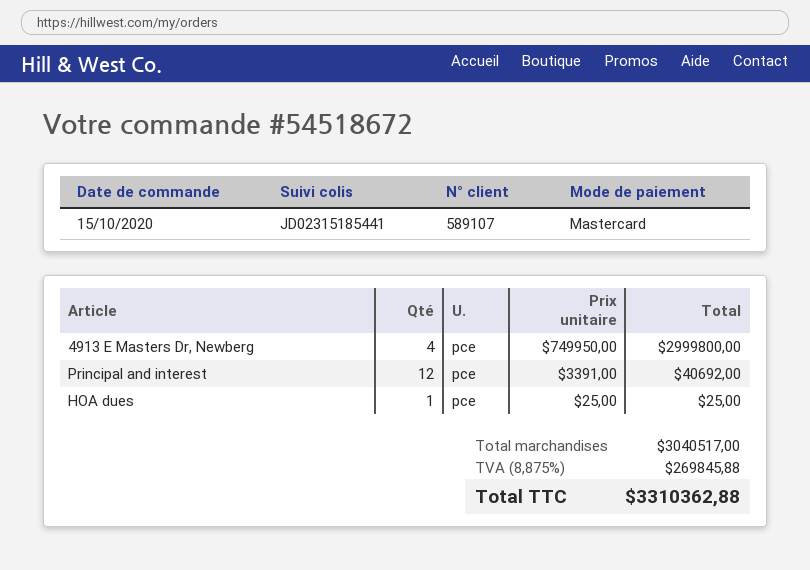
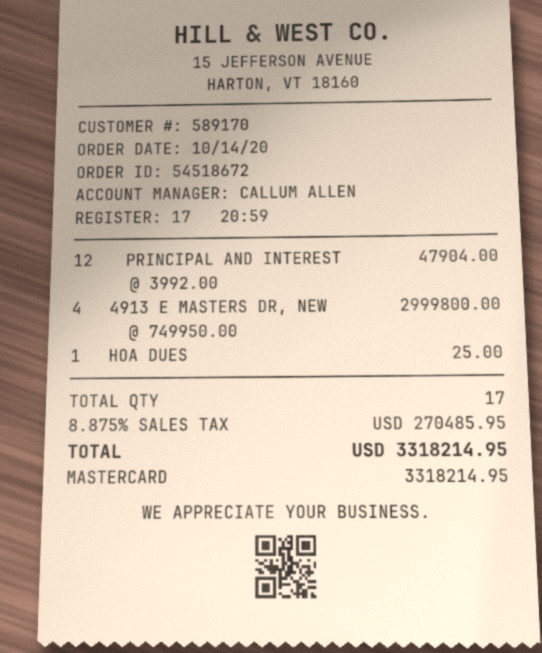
order date: 2020-10-15 -> 2020-10-14
customer number: 589107 -> 589170
Principal and interest: 12 x 3391.00 = 40692.00 -> 12 x 3992.00 = 47904.00
tax: 8.875% = 269845.88 -> 8.875% = 270485.95
total: 3310362.88 -> 3318214.95

